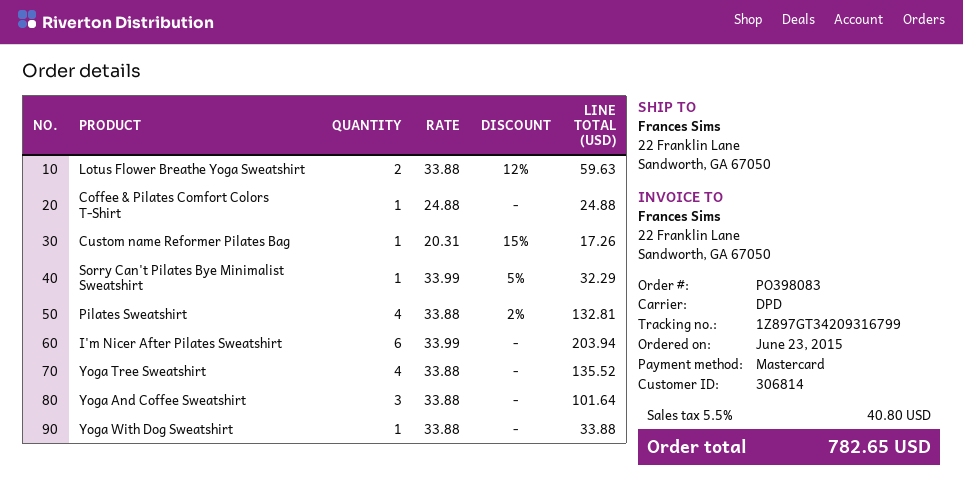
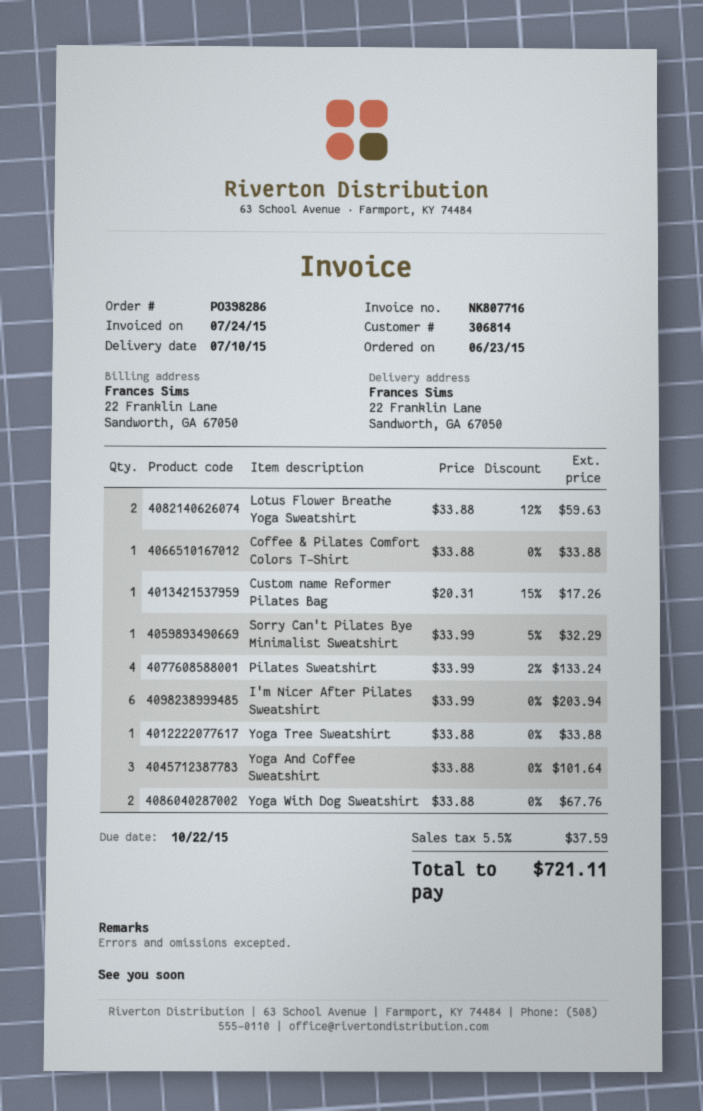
order number: PO398083 -> PO398286
Coffee & Pilates Comfort Colors T-Shirt: 1 x 24.88 = 24.88 -> 1 x 33.88 = 33.88
Pilates Sweatshirt: 4 x 33.88 - 2% = 132.81 -> 4 x 33.99 - 2% = 133.24
Yoga Tree Sweatshirt: 4 x 33.88 = 135.52 -> 1 x 33.88 = 33.88
Yoga With Dog Sweatshirt: 1 x 33.88 = 33.88 -> 2 x 33.88 = 67.76
tax: 5.5% = 40.80 -> 5.5% = 37.59
total: 782.65 -> 721.11

